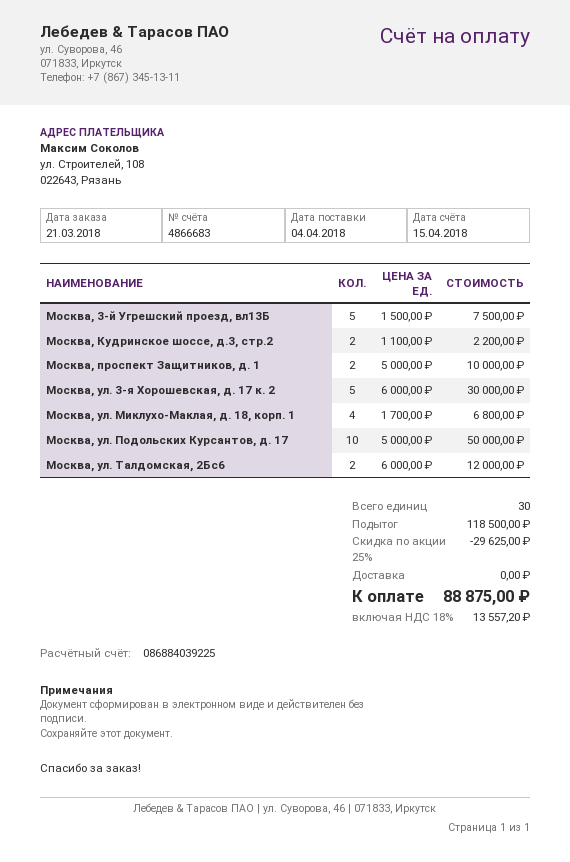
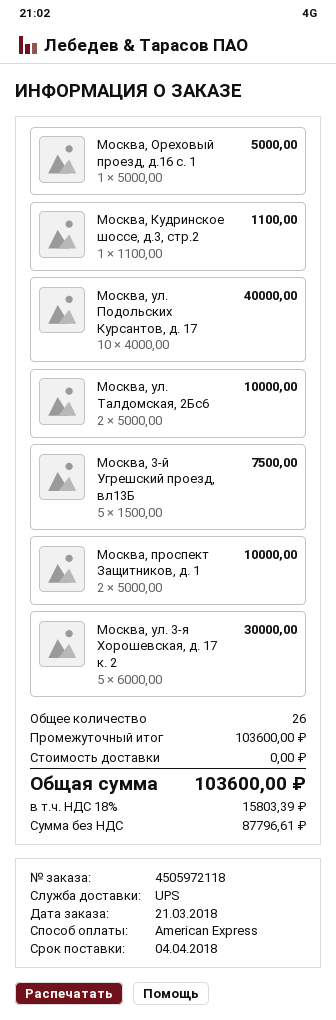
Москва, Кудринское шоссе, д.3, стр.2: 2 x 1100.00 = 2200.00 -> 1 x 1100.00 = 1100.00
Москва, ул. Миклухо-Маклая, д. 18, корп. 1: 4 x 1700.00 = 6800.00 -> none
Москва, ул. Подольских Курсантов, д. 17: 10 x 5000.00 = 50000.00 -> 10 x 4000.00 = 40000.00
Москва, ул. Талдомская, 2Бс6: 2 x 6000.00 = 12000.00 -> 2 x 5000.00 = 10000.00
Москва, Ореховый проезд, д.16 с. 1: none -> 1 x 5000.00 = 5000.00
total quantity: 30 -> 26
subtotal: 118500.00 -> 103600.00
discount: 25% = 29625.00 -> none
tax: 18% = 13557.20 -> 18% = 15803.39
total: 88875.00 -> 103600.00

